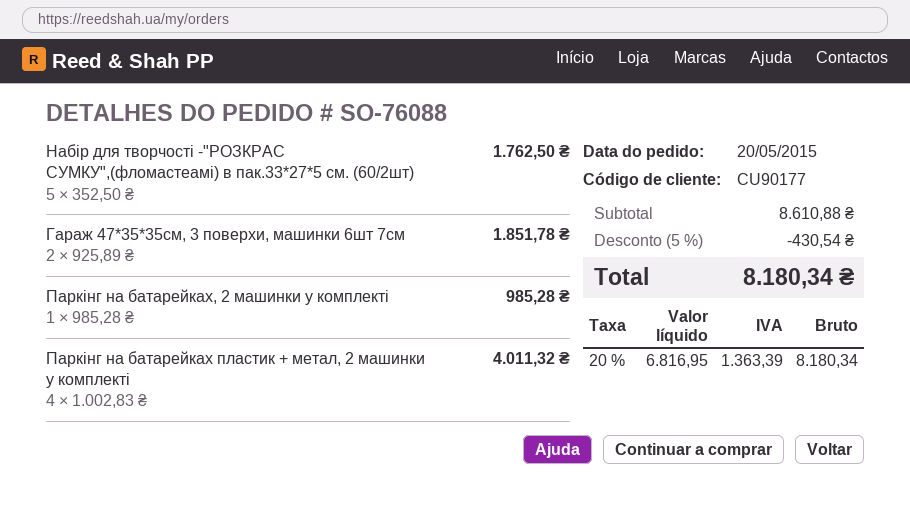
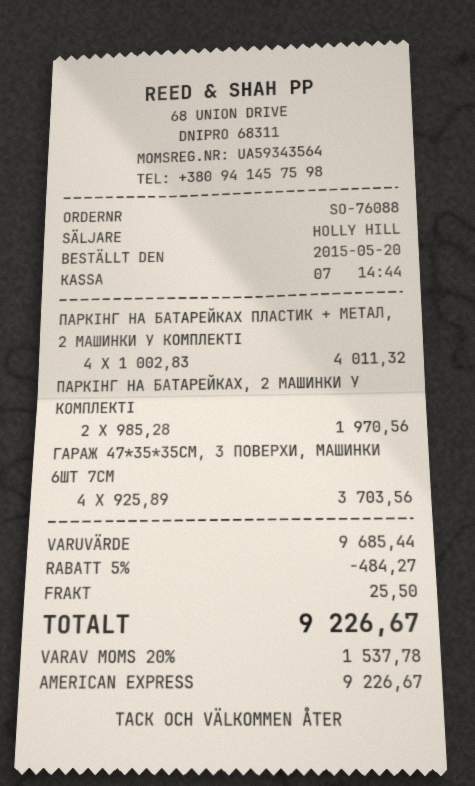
Набір для творчості -"РОЗКРАС СУМКУ",(фломастеамі) в пак.33*27*5 см. (60/2шт): 5 x 352.50 = 1762.50 -> none
Гараж 47*35*35см, 3 поверхи, машинки 6шт 7см: 2 x 925.89 = 1851.78 -> 4 x 925.89 = 3703.56
Паркінг на батарейках, 2 машинки у комплекті: 1 x 985.28 = 985.28 -> 2 x 985.28 = 1970.56
subtotal: 8610.88 -> 9685.44
discount: 5% = 430.54 -> 5% = 484.27
shipping: none -> 25.50
tax: 20% = 1363.39 -> 20% = 1537.78
total: 8180.34 -> 9226.67

